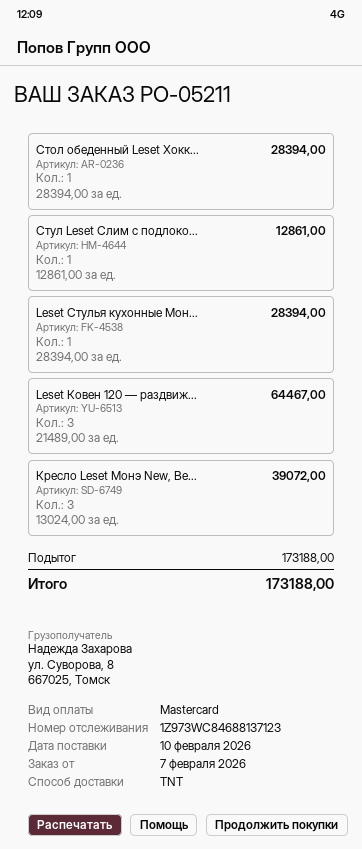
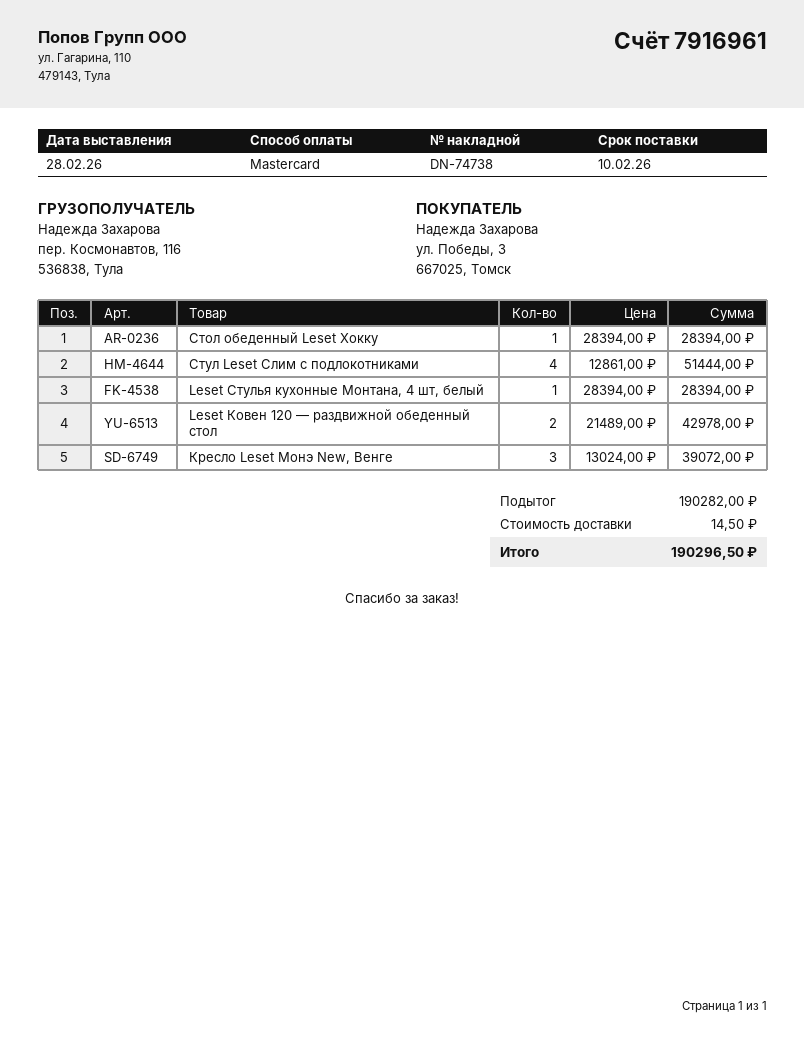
ship to: ул. Суворова, 8, 667025, Томск -> пер. Космонавтов, 116, 536838, Тула
Стул Leset Слим с подлоко...: 1 x 12861.00 = 12861.00 -> 4 x 12861.00 = 51444.00
Leset Ковен 120 — раздвиж...: 3 x 21489.00 = 64467.00 -> 2 x 21489.00 = 42978.00
subtotal: 173188.00 -> 190282.00
shipping: none -> 14.50
total: 173188.00 -> 190296.50

